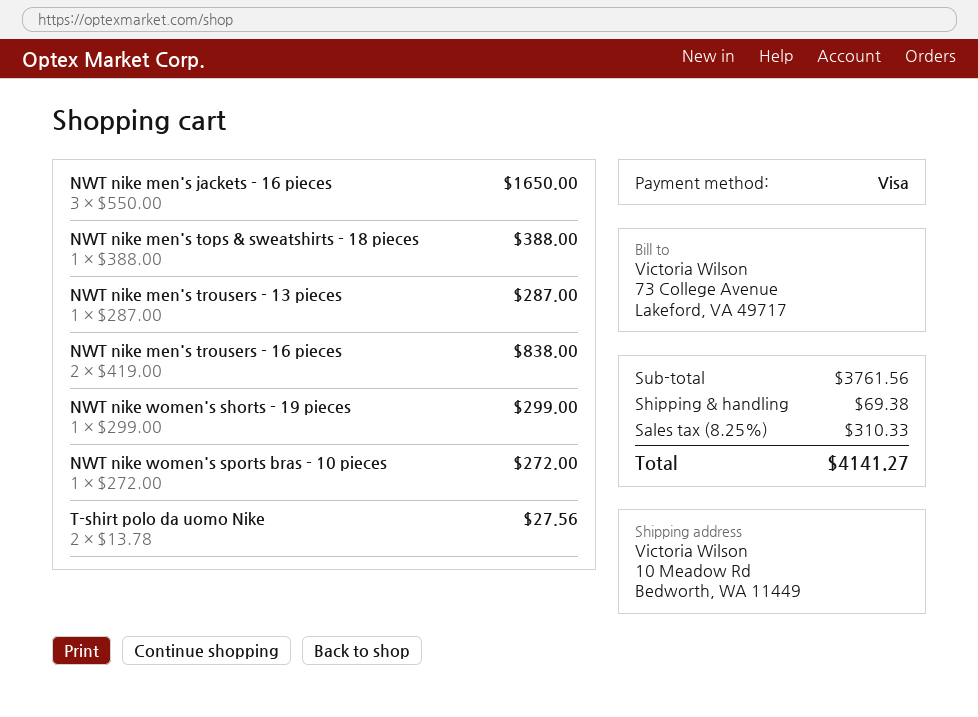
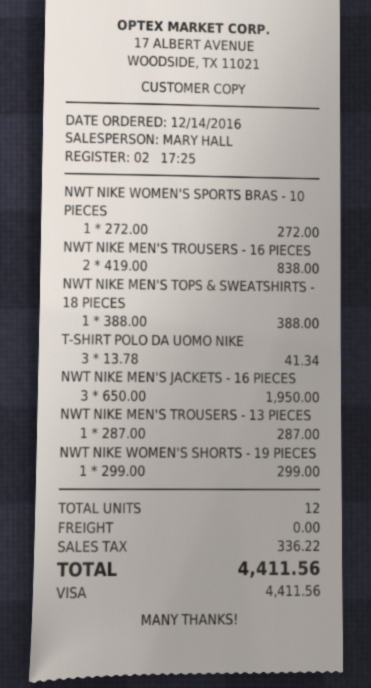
NWT nike men's jackets - 16 pieces: 3 x 550.00 = 1650.00 -> 3 x 650.00 = 1950.00
T-shirt polo da uomo Nike: 2 x 13.78 = 27.56 -> 3 x 13.78 = 41.34
shipping: 69.38 -> 0.00
tax: 310.33 -> 336.22
total: 4141.27 -> 4411.56

